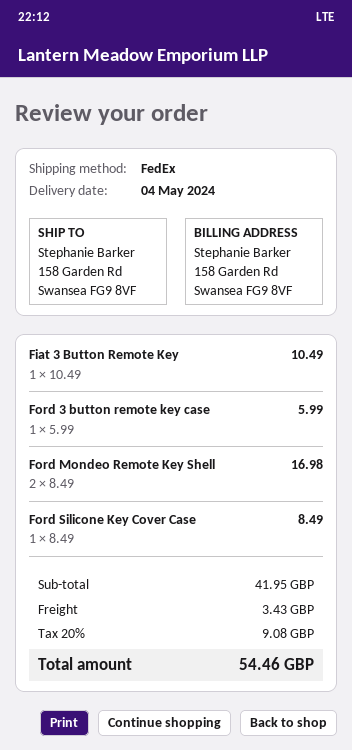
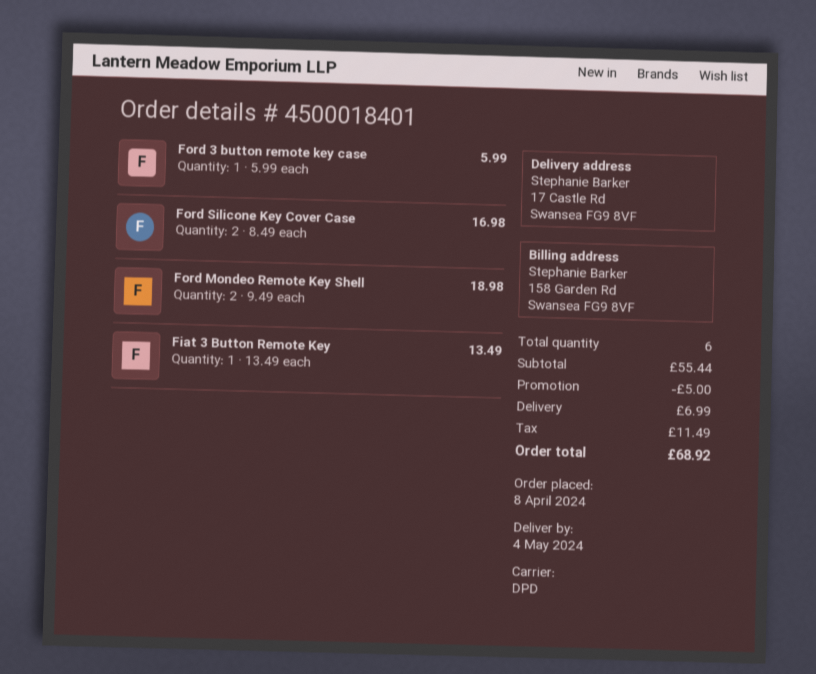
shipping method: FedEx -> DPD
ship to: 158 Garden Rd, Swansea FG9 8VF -> 17 Castle Rd, Swansea FG9 8VF
Fiat 3 Button Remote Key: 1 x 10.49 = 10.49 -> 1 x 13.49 = 13.49
Ford Mondeo Remote Key Shell: 2 x 8.49 = 16.98 -> 2 x 9.49 = 18.98
Ford Silicone Key Cover Case: 1 x 8.49 = 8.49 -> 2 x 8.49 = 16.98
subtotal: 41.95 -> 55.44
discount: none -> 5.00
shipping: 3.43 -> 6.99
tax: 9.08 -> 11.49
total: 54.46 -> 68.92

